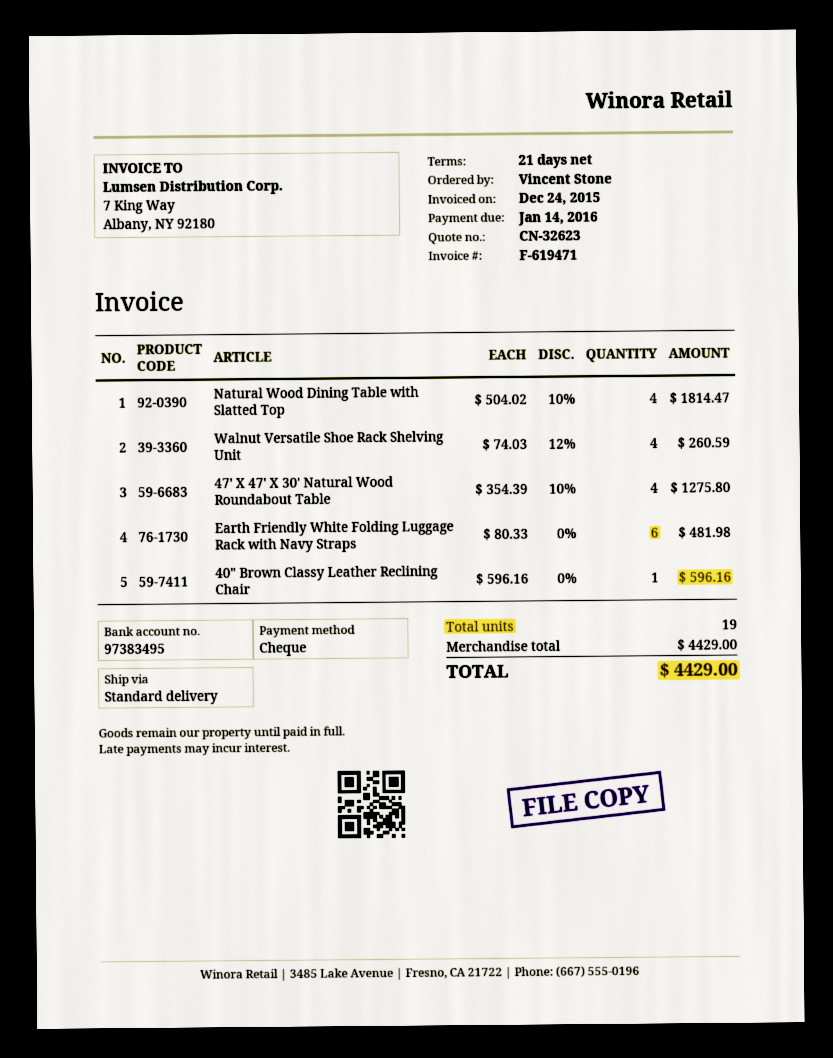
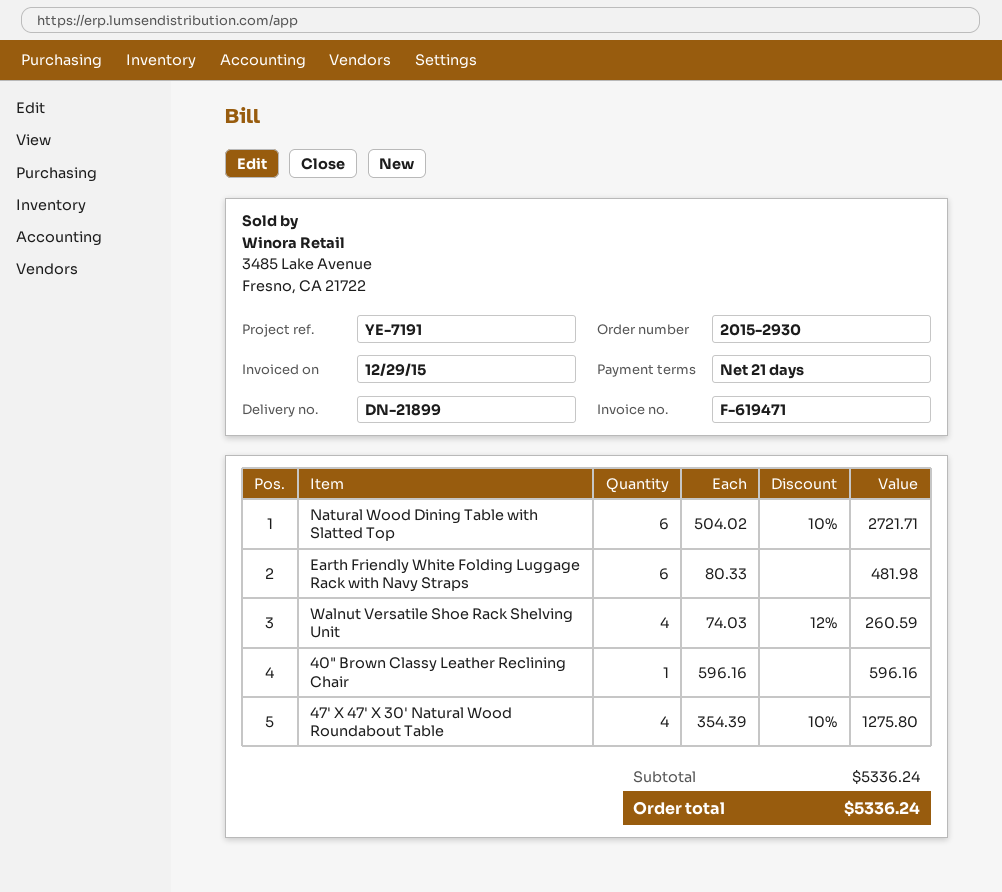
invoice date: 2015-12-24 -> 2015-12-29
Natural Wood Dining Table with Slatted Top: 4 x 504.02 - 10% = 1814.47 -> 6 x 504.02 - 10% = 2721.71
subtotal: 4429.00 -> 5336.24
total: 4429.00 -> 5336.24

